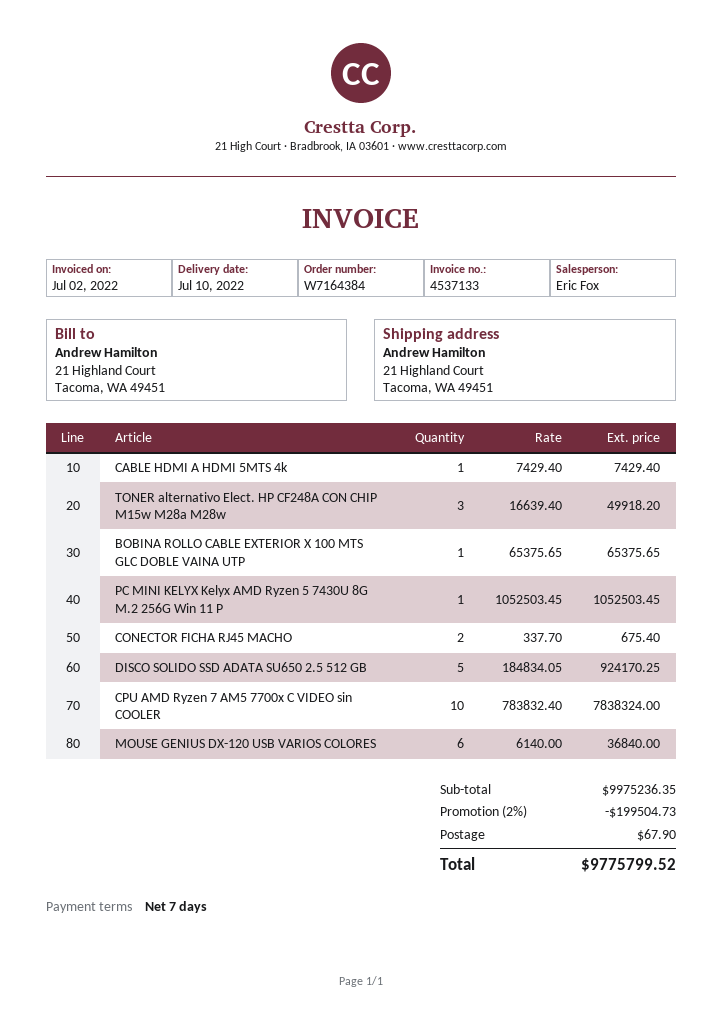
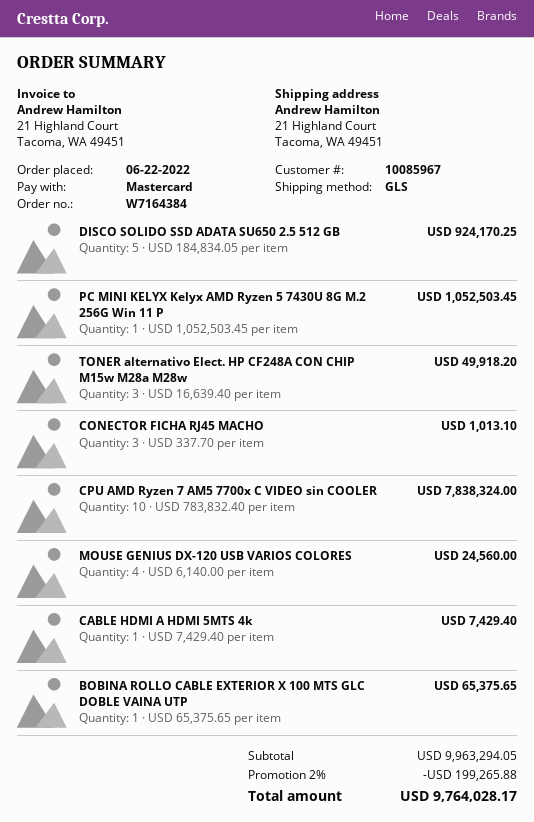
CONECTOR FICHA RJ45 MACHO: 2 x 337.70 = 675.40 -> 3 x 337.70 = 1013.10
MOUSE GENIUS DX-120 USB VARIOS COLORES: 6 x 6140.00 = 36840.00 -> 4 x 6140.00 = 24560.00
subtotal: 9975236.35 -> 9963294.05
discount: 2% = 199504.73 -> 2% = 199265.88
shipping: 67.90 -> none
total: 9775799.52 -> 9764028.17

